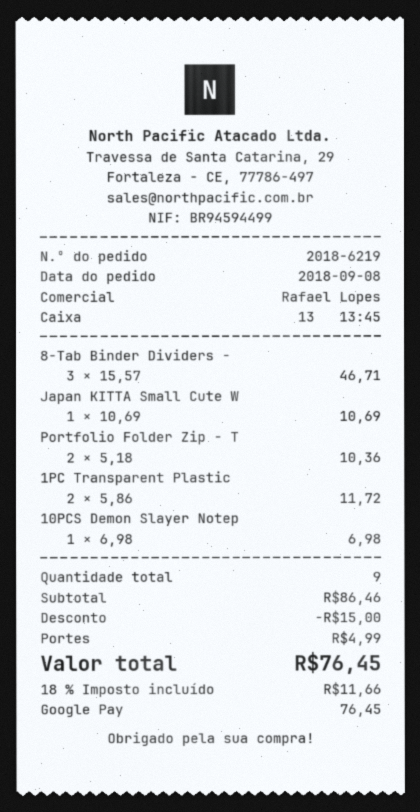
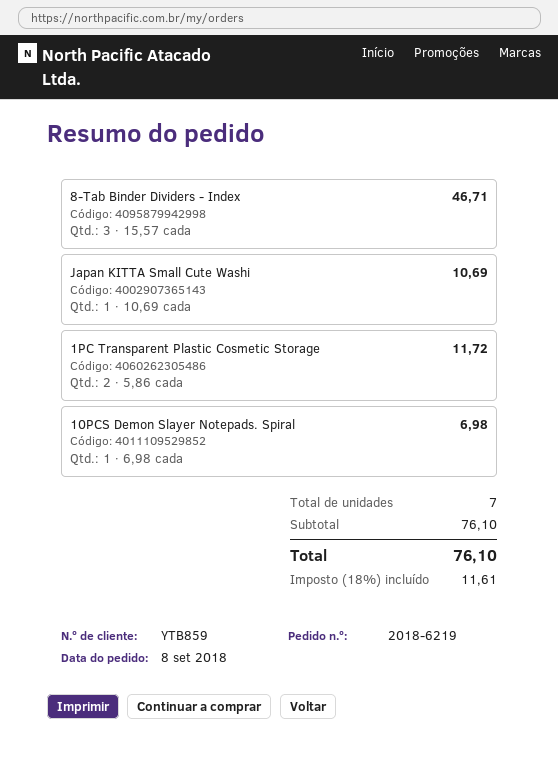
Portfolio Folder Zip - T: 2 x 5.18 = 10.36 -> none
total quantity: 9 -> 7
subtotal: 86.46 -> 76.10
discount: 15.00 -> none
shipping: 4.99 -> none
tax: 18% = 11.66 -> 18% = 11.61
total: 76.45 -> 76.10

